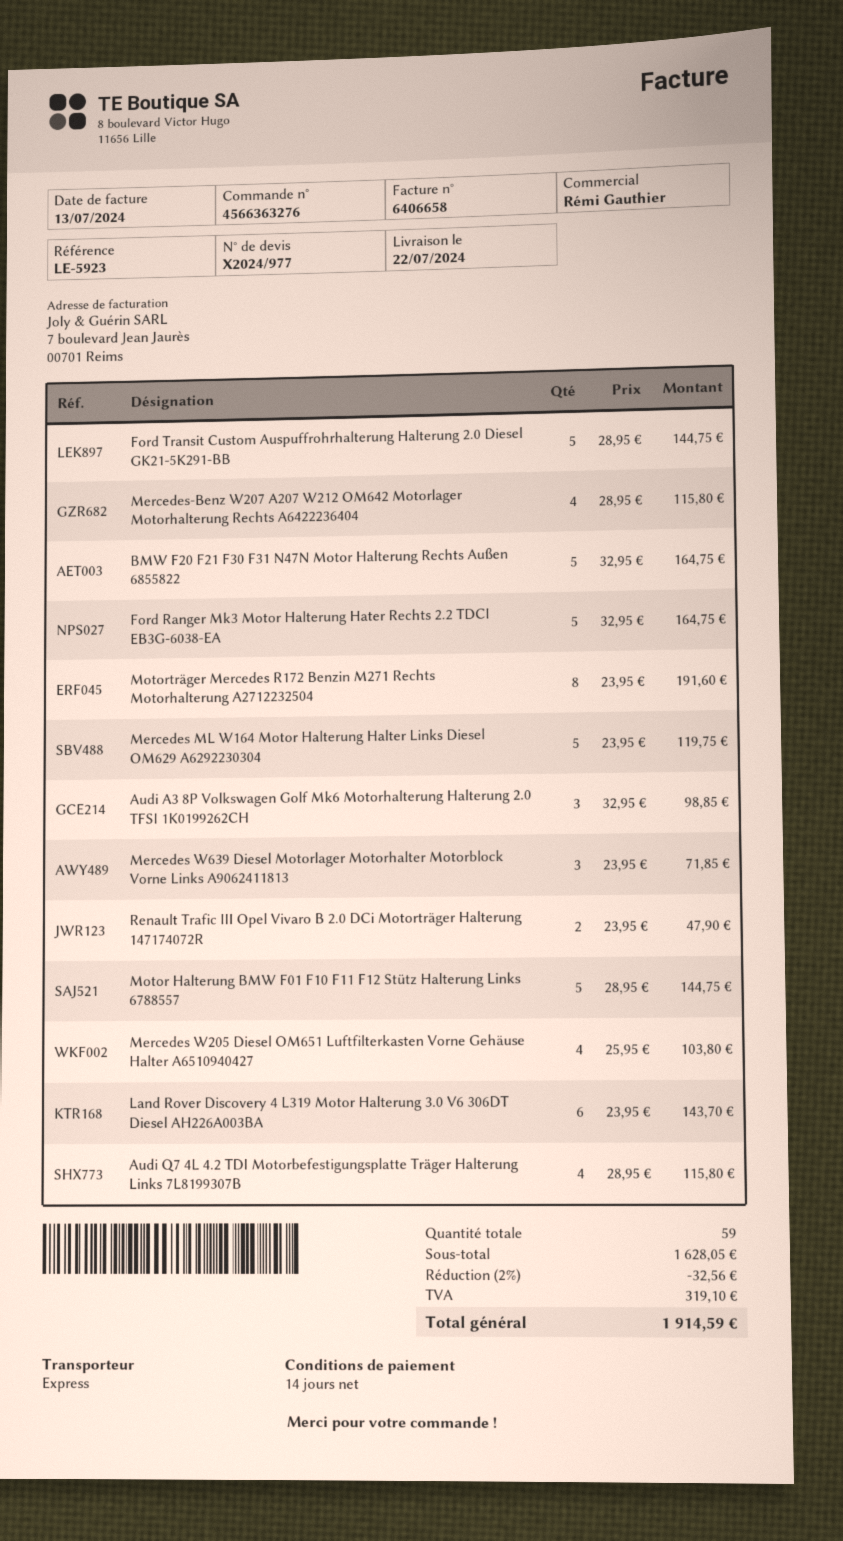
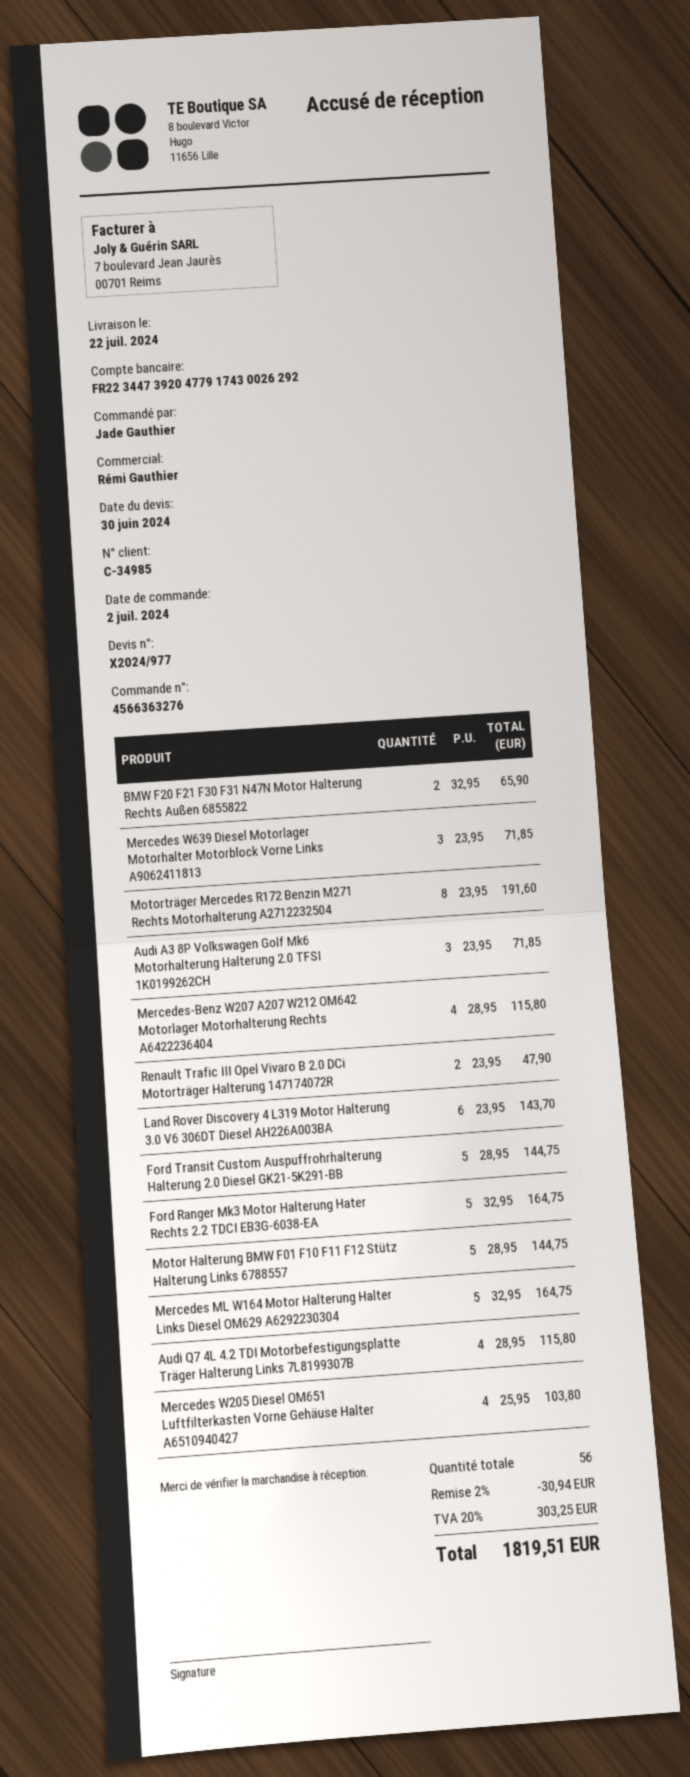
BMW F20 F21 F30 F31 N47N Motor Halterung Rechts Außen 6855822: 5 x 32.95 = 164.75 -> 2 x 32.95 = 65.90
Mercedes ML W164 Motor Halterung Halter Links Diesel OM629 A6292230304: 5 x 23.95 = 119.75 -> 5 x 32.95 = 164.75
Audi A3 8P Volkswagen Golf Mk6 Motorhalterung Halterung 2.0 TFSI 1K0199262CH: 3 x 32.95 = 98.85 -> 3 x 23.95 = 71.85
total quantity: 59 -> 56
discount: 2% = 32.56 -> 2% = 30.94
tax: 319.10 -> 303.25
total: 1914.59 -> 1819.51

